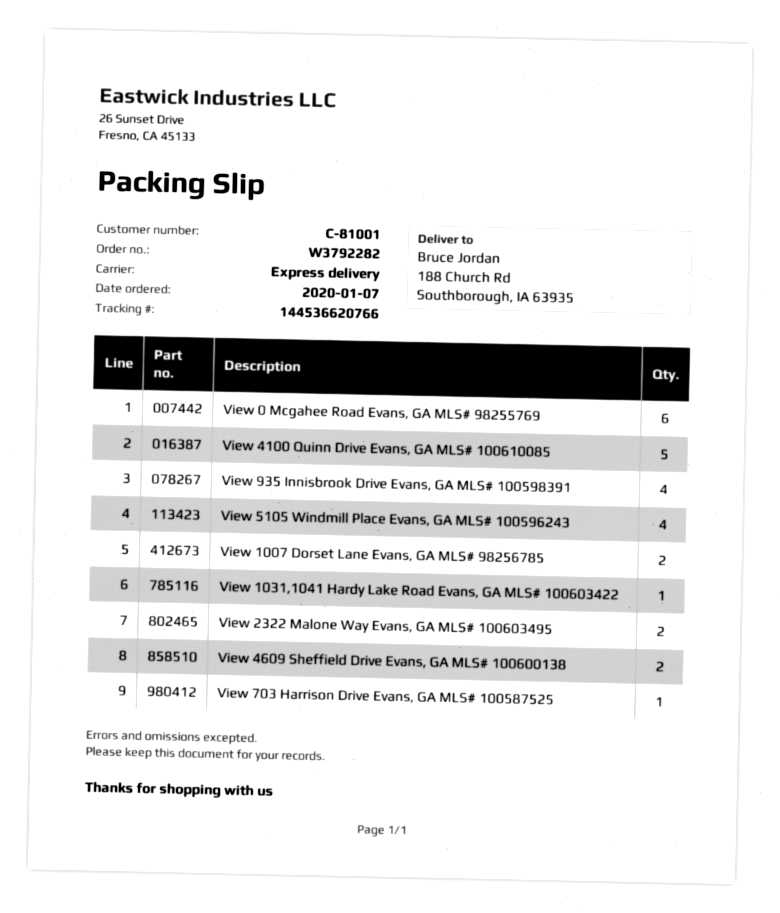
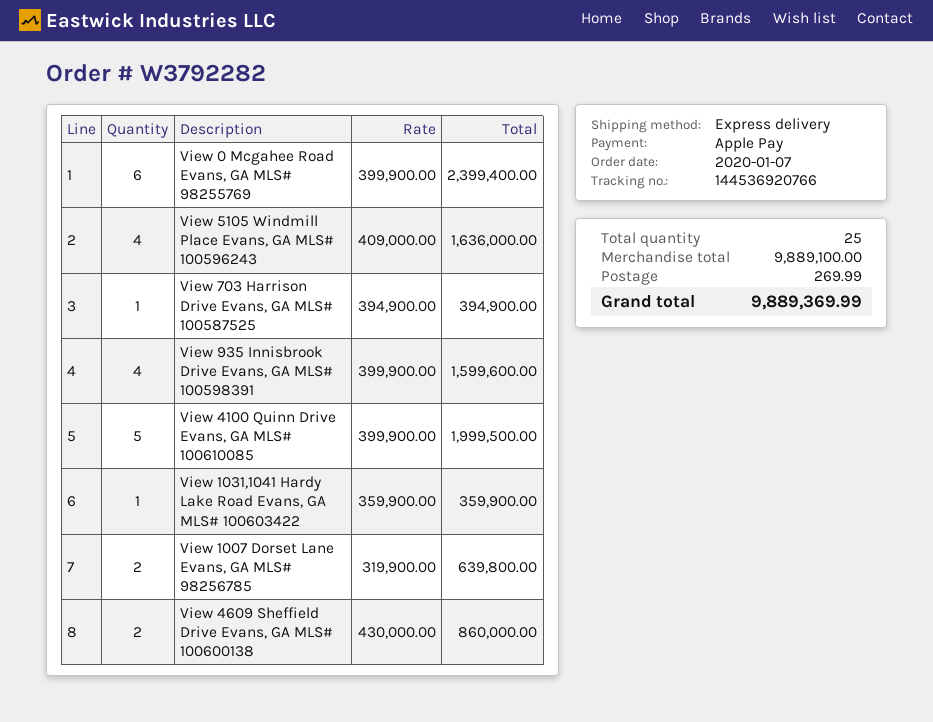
tracking number: 144536620766 -> 144536920766
View 2322 Malone Way Evans, GA MLS# 100603495: 2 -> none

